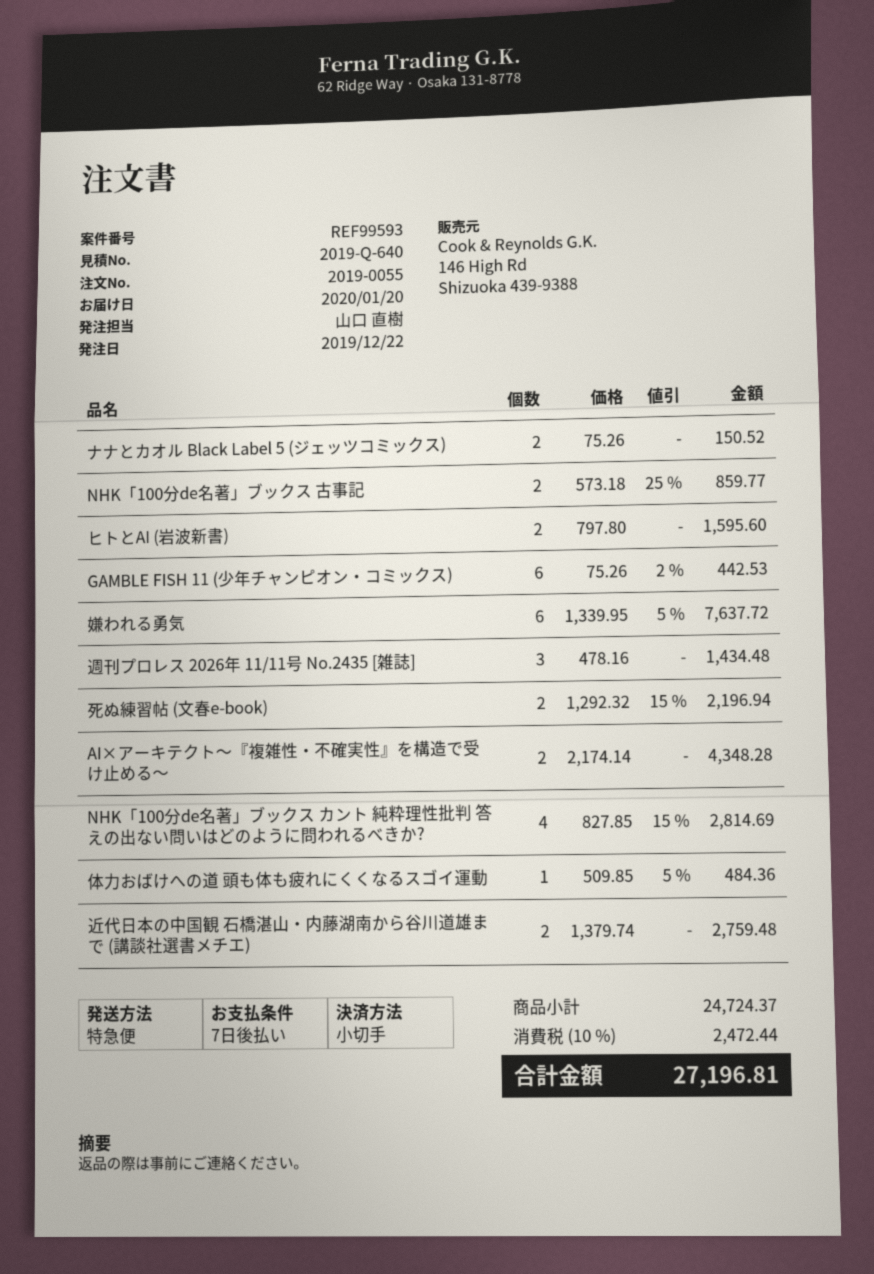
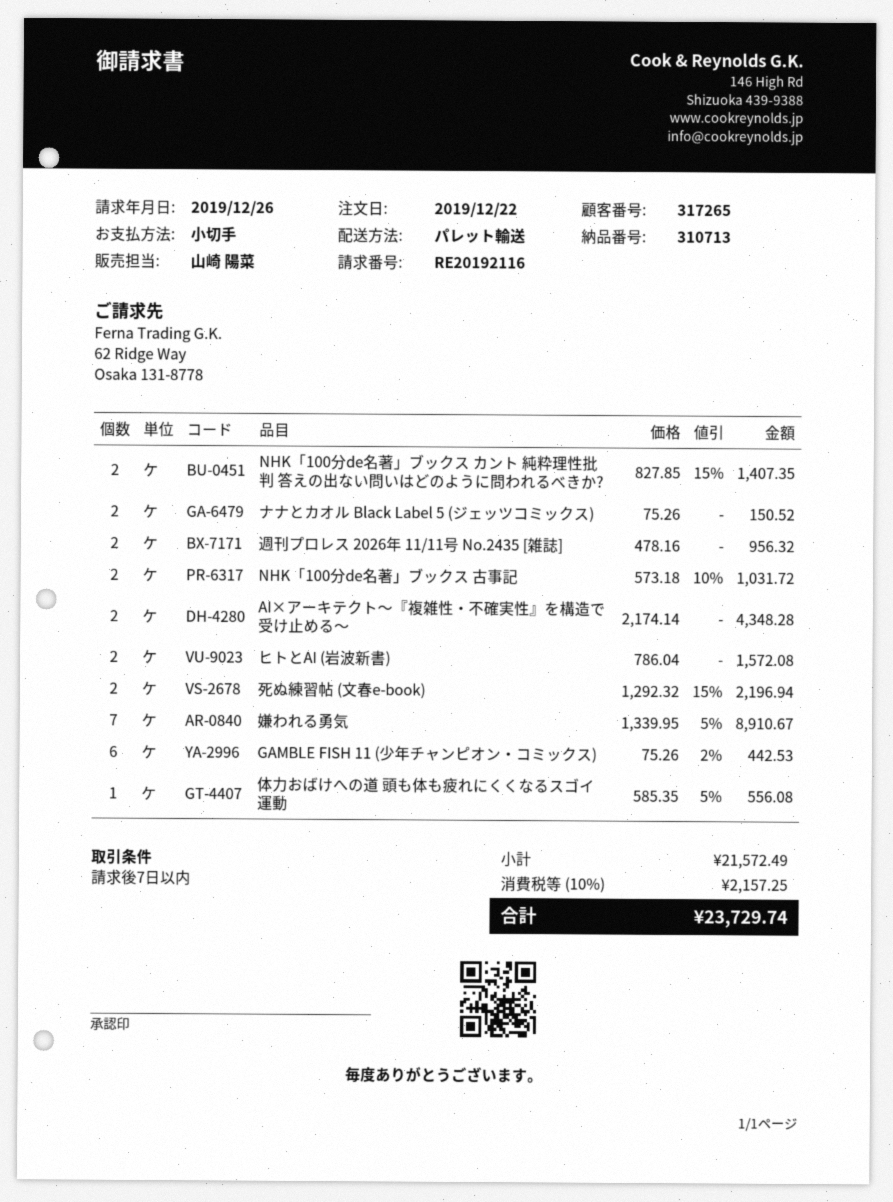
shipping method: express -> pallet freight
NHK「100分de名著」ブックス 古事記: 2 x 573.18 - 25% = 859.77 -> 2 x 573.18 - 10% = 1031.72
ヒトとAI (岩波新書): 2 x 797.80 = 1595.60 -> 2 x 786.04 = 1572.08
嫌われる勇気: 6 x 1339.95 - 5% = 7637.72 -> 7 x 1339.95 - 5% = 8910.67
週刊プロレス 2026年 11/11号 No.2435 [雑誌]: 3 x 478.16 = 1434.48 -> 2 x 478.16 = 956.32
NHK「100分de名著」ブックス カント 純粋理性批判 答えの出ない問いはどのように問われるべきか?: 4 x 827.85 - 15% = 2814.69 -> 2 x 827.85 - 15% = 1407.35
体力おばけへの道 頭も体も疲れにくくなるスゴイ運動: 1 x 509.85 - 5% = 484.36 -> 1 x 585.35 - 5% = 556.08
近代日本の中国観 石橋湛山・内藤湖南から谷川道雄まで (講談社選書メチエ): 2 x 1379.74 = 2759.48 -> none
subtotal: 24724.37 -> 21572.49
tax: 10% = 2472.44 -> 10% = 2157.25
total: 27196.81 -> 23729.74

